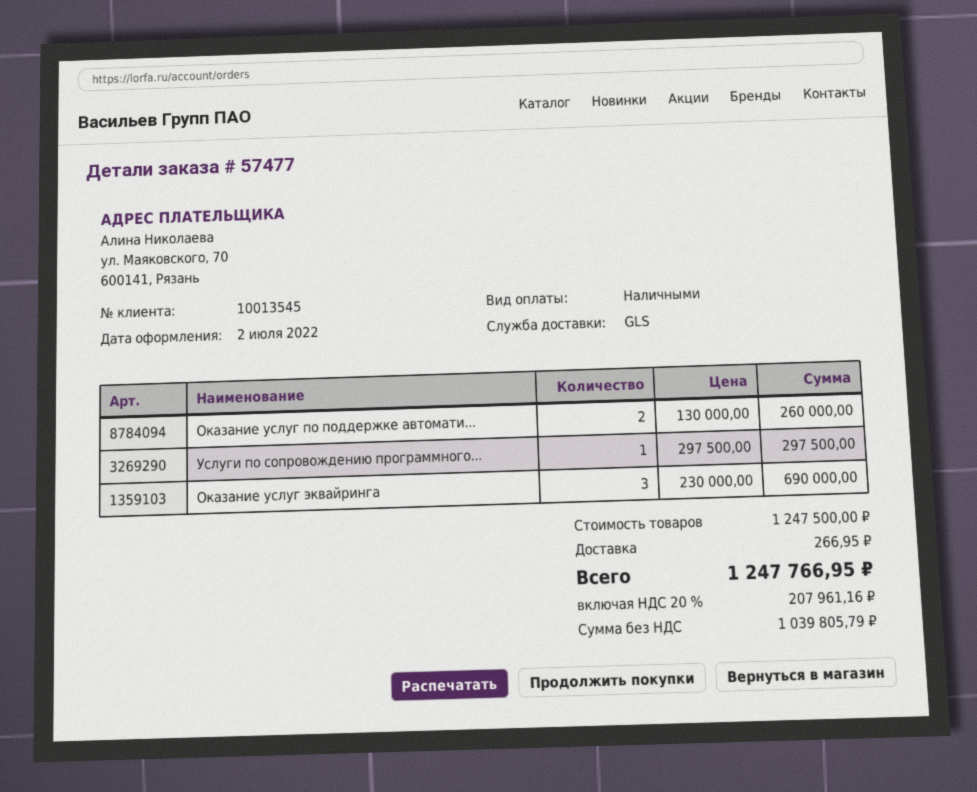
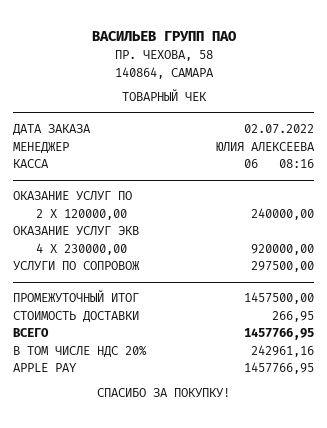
payment method: cash -> Apple Pay
Оказание услуг по поддержке автомати...: 2 x 130000.00 = 260000.00 -> 2 x 120000.00 = 240000.00
Оказание услуг эквайринга: 3 x 230000.00 = 690000.00 -> 4 x 230000.00 = 920000.00
subtotal: 1247500.00 -> 1457500.00
tax: 20% = 207961.16 -> 20% = 242961.16
total: 1247766.95 -> 1457766.95

